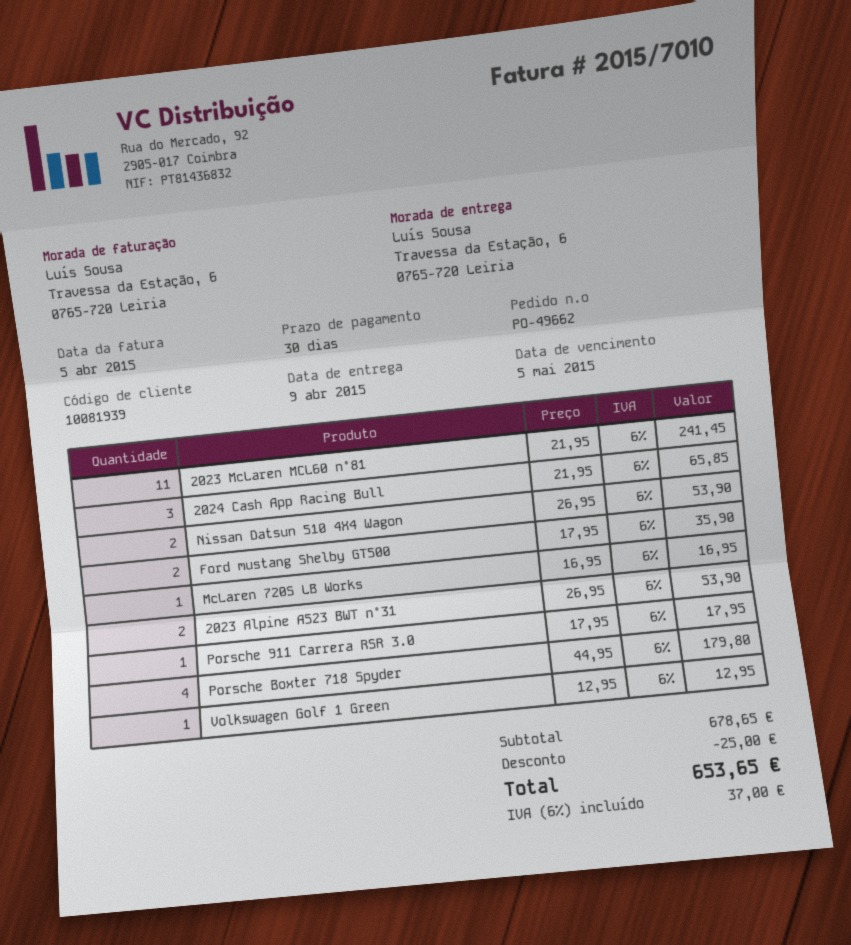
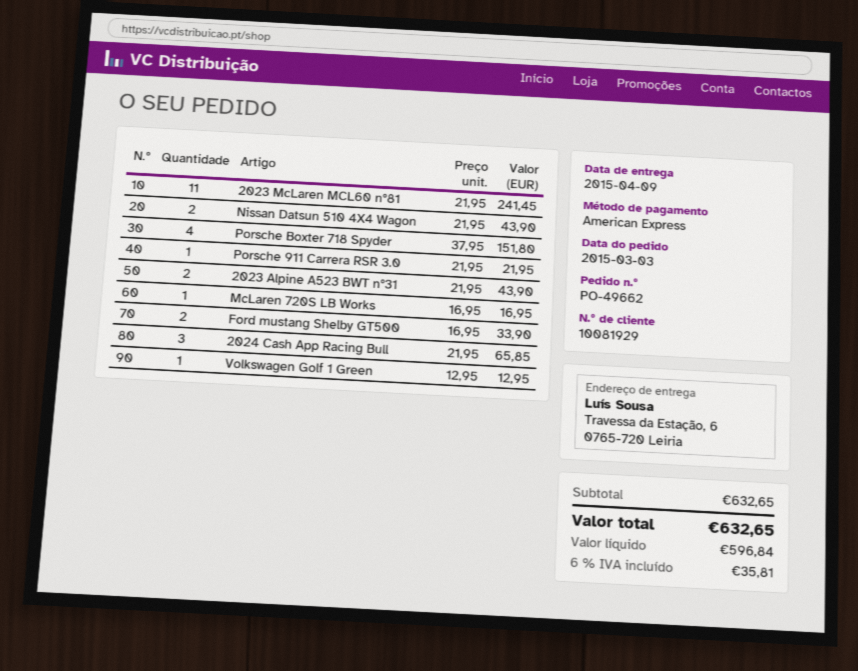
customer number: 10081939 -> 10081929
Nissan Datsun 510 4X4 Wagon: 2 x 26.95 = 53.90 -> 2 x 21.95 = 43.90
Ford mustang Shelby GT500: 2 x 17.95 = 35.90 -> 2 x 16.95 = 33.90
2023 Alpine A523 BWT n°31: 2 x 26.95 = 53.90 -> 2 x 21.95 = 43.90
Porsche 911 Carrera RSR 3.0: 1 x 17.95 = 17.95 -> 1 x 21.95 = 21.95
Porsche Boxter 718 Spyder: 4 x 44.95 = 179.80 -> 4 x 37.95 = 151.80
subtotal: 678.65 -> 632.65
discount: 25.00 -> none
tax: 6% = 37.00 -> 6% = 35.81
total: 653.65 -> 632.65

